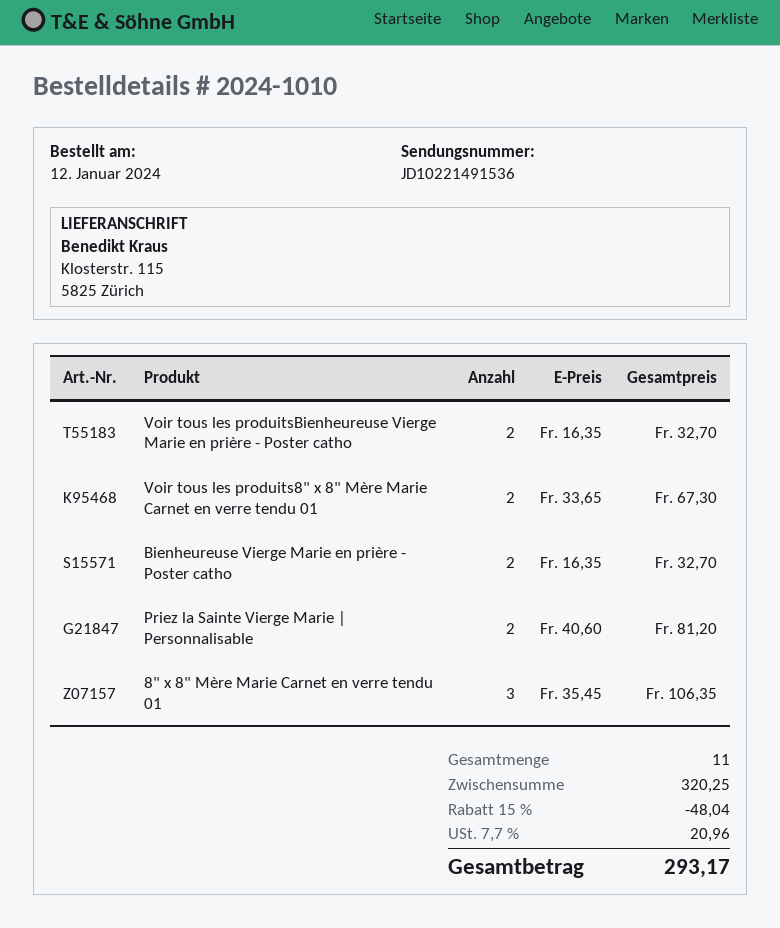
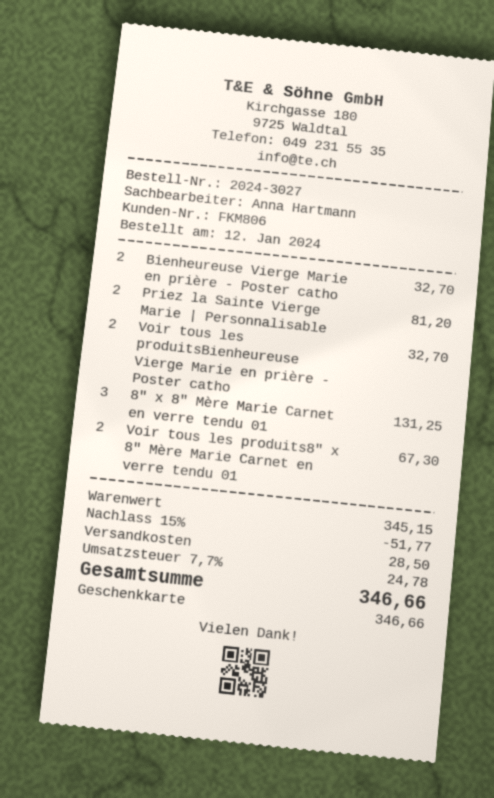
order number: 2024-1010 -> 2024-3027
8" x 8" Mère Marie Carnet en verre tendu 01: 3 for 106.35 -> 3 for 131.25
subtotal: 320.25 -> 345.15
discount: 15% = 48.04 -> 15% = 51.77
shipping: none -> 28.50
tax: 7.7% = 20.96 -> 7.7% = 24.78
total: 293.17 -> 346.66

